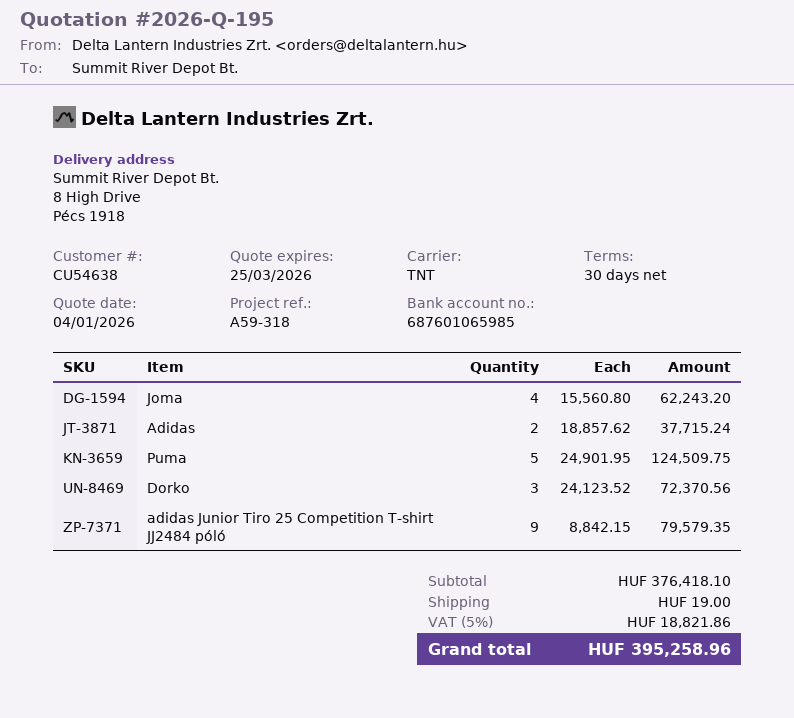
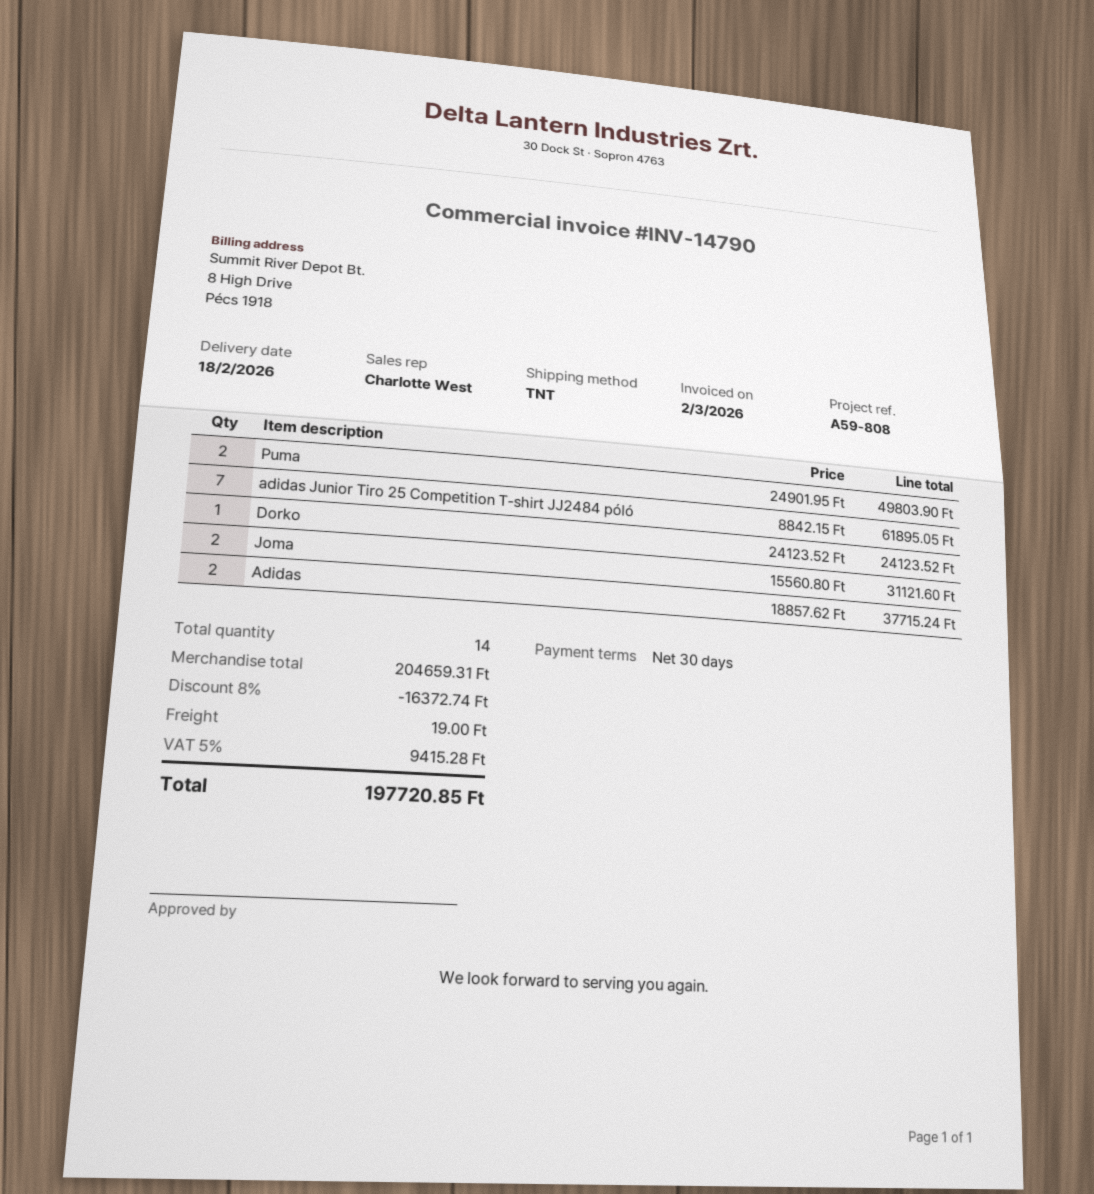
reference: A59-318 -> A59-808
Joma: 4 x 15560.80 = 62243.20 -> 2 x 15560.80 = 31121.60
Puma: 5 x 24901.95 = 124509.75 -> 2 x 24901.95 = 49803.90
Dorko: 3 x 24123.52 = 72370.56 -> 1 x 24123.52 = 24123.52
adidas Junior Tiro 25 Competition T-shirt JJ2484 póló: 9 x 8842.15 = 79579.35 -> 7 x 8842.15 = 61895.05
subtotal: 376418.10 -> 204659.31
discount: none -> 8% = 16372.74
tax: 5% = 18821.86 -> 5% = 9415.28
total: 395258.96 -> 197720.85

